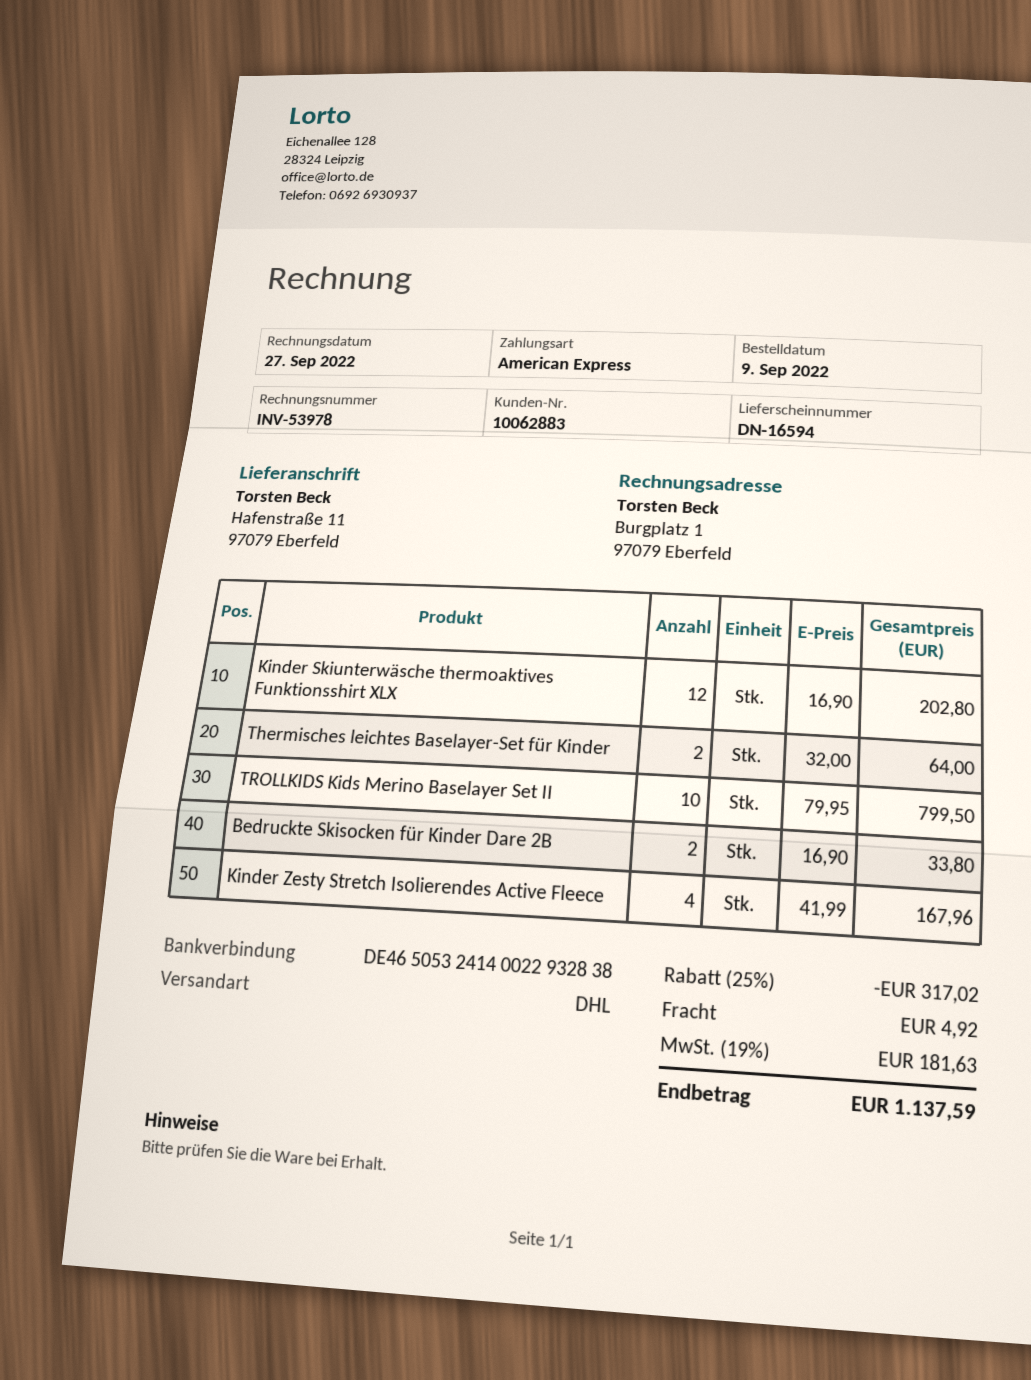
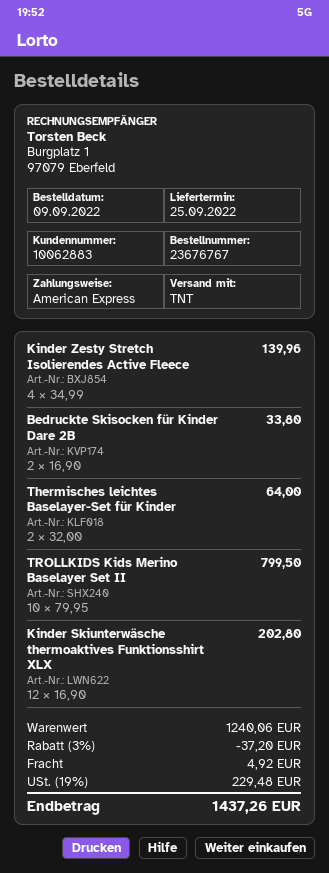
shipping method: DHL -> TNT
Kinder Zesty Stretch Isolierendes Active Fleece: 4 x 41.99 = 167.96 -> 4 x 34.99 = 139.96
discount: 25% = 317.02 -> 3% = 37.20
tax: 19% = 181.63 -> 19% = 229.48
total: 1137.59 -> 1437.26

